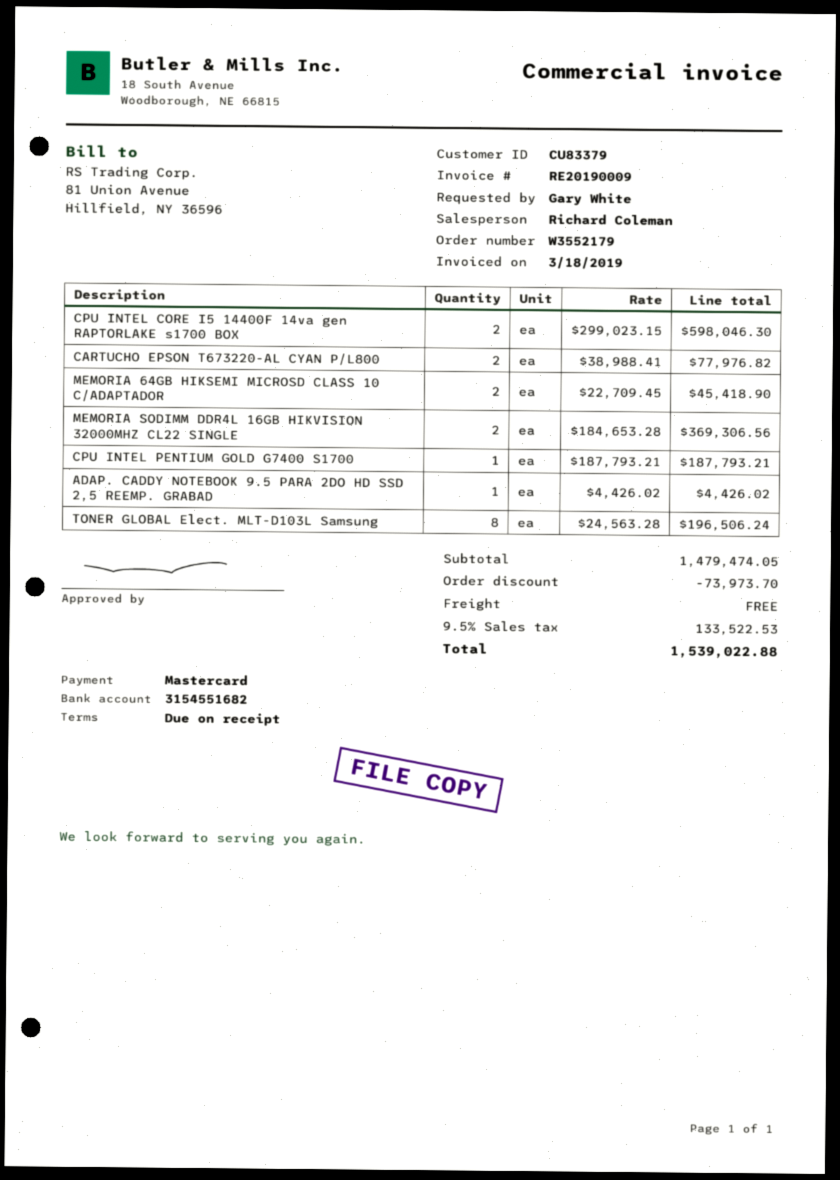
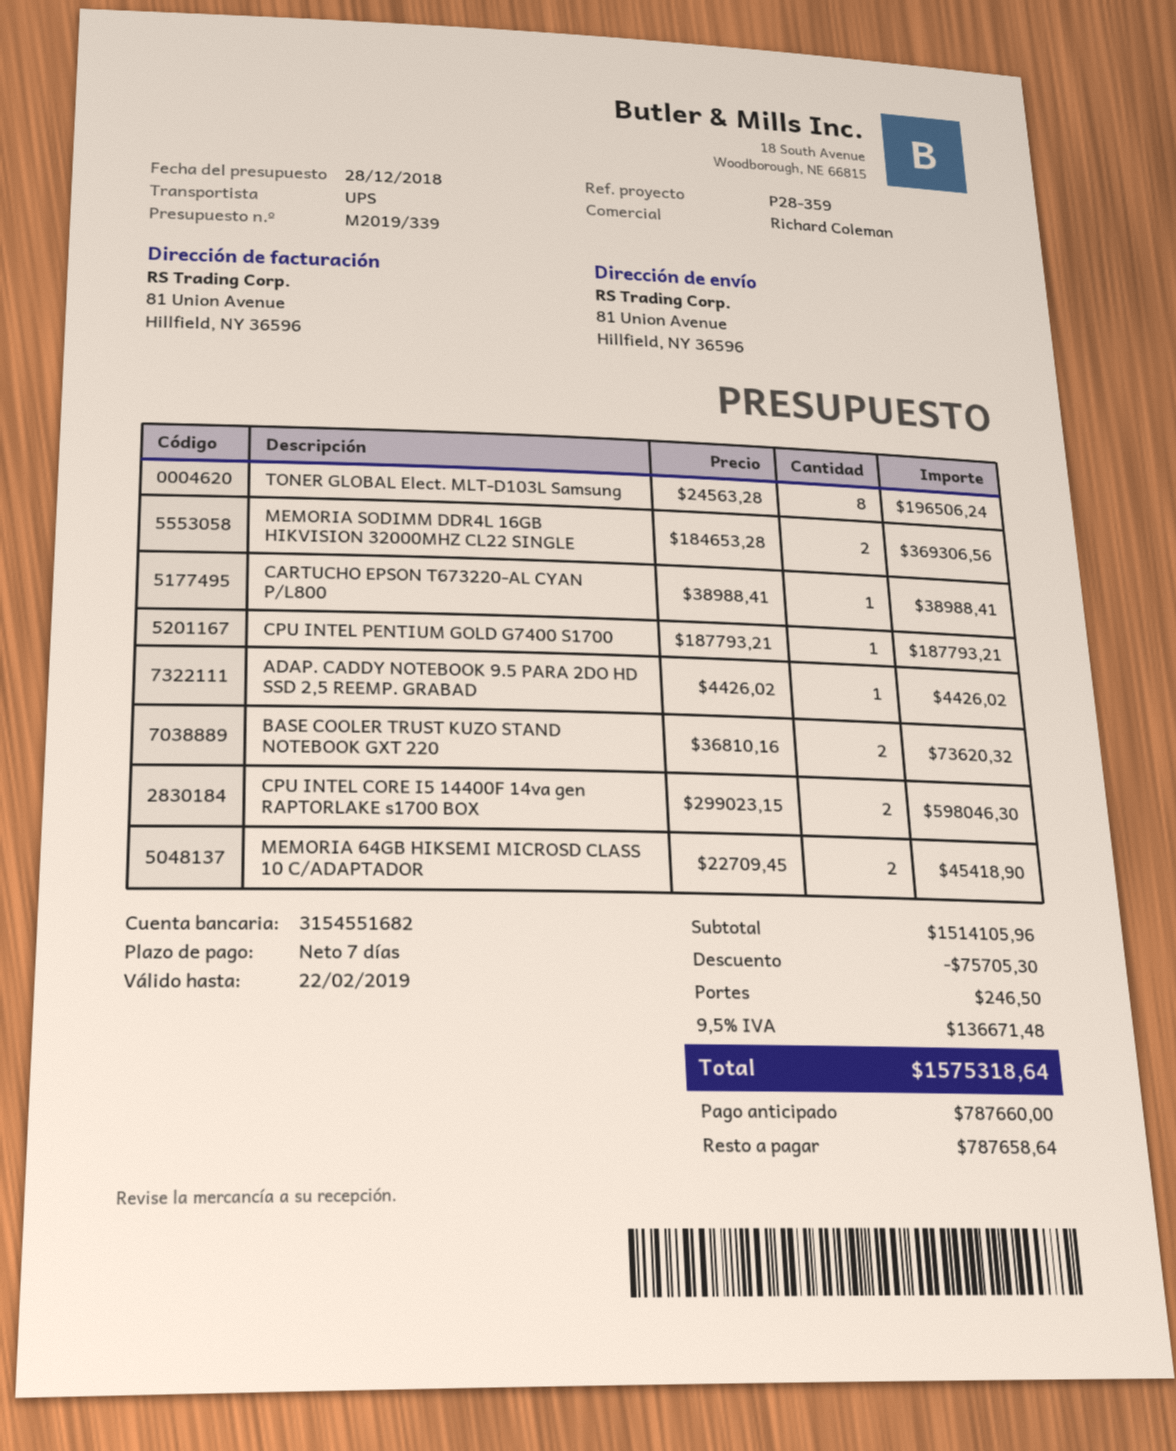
payment terms: on receipt -> 7 days
CARTUCHO EPSON T673220-AL CYAN P/L800: 2 x 38988.41 = 77976.82 -> 1 x 38988.41 = 38988.41
BASE COOLER TRUST KUZO STAND NOTEBOOK GXT 220: none -> 2 x 36810.16 = 73620.32
subtotal: 1479474.05 -> 1514105.96
discount: 73973.70 -> 75705.30
shipping: 0.00 -> 246.50
tax: 9.5% = 133522.53 -> 9.5% = 136671.48
total: 1539022.88 -> 1575318.64

